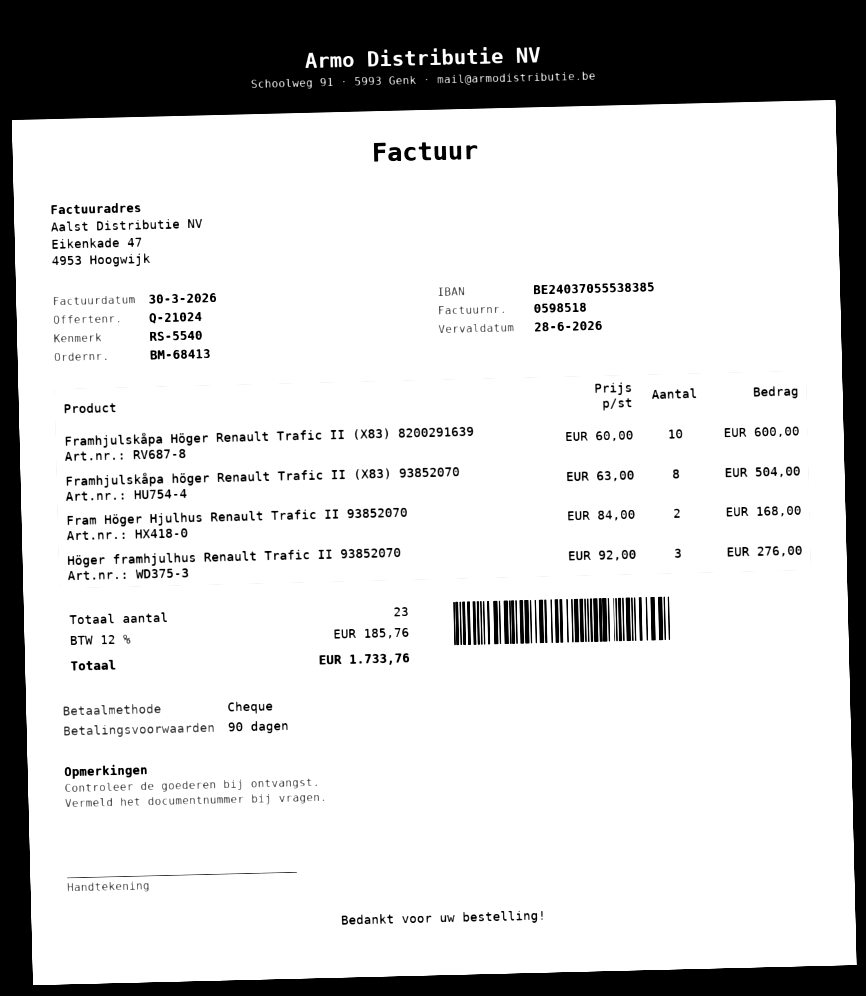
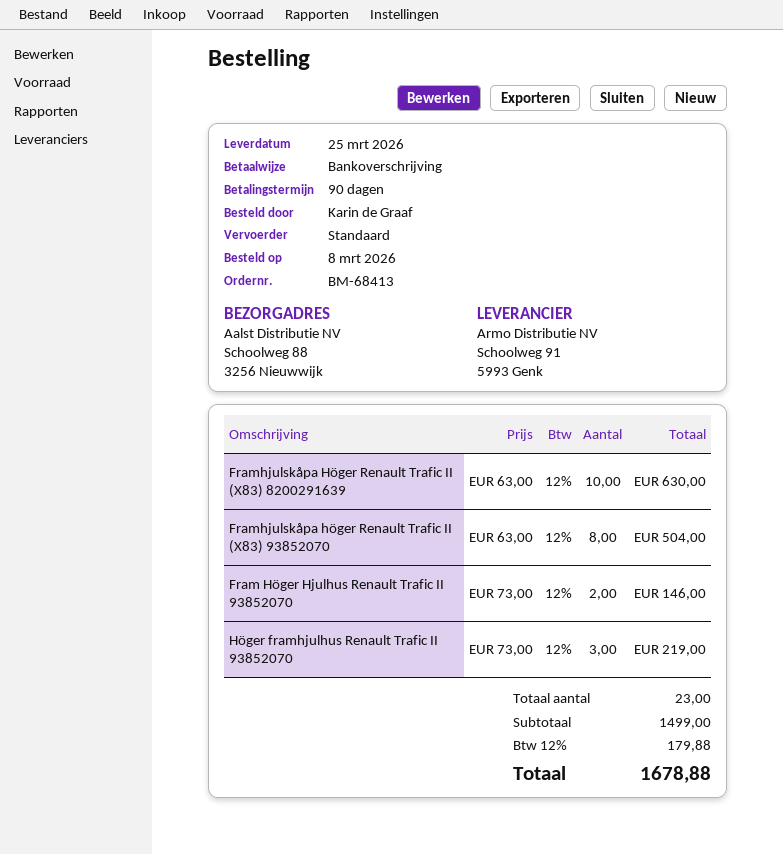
payment method: cheque -> bank transfer
Framhjulskåpa Höger Renault Trafic II (X83) 8200291639: 10 x 60.00 = 600.00 -> 10 x 63.00 = 630.00
Fram Höger Hjulhus Renault Trafic II 93852070: 2 x 84.00 = 168.00 -> 2 x 73.00 = 146.00
Höger framhjulhus Renault Trafic II 93852070: 3 x 92.00 = 276.00 -> 3 x 73.00 = 219.00
tax: 12% = 185.76 -> 12% = 179.88
total: 1733.76 -> 1678.88

